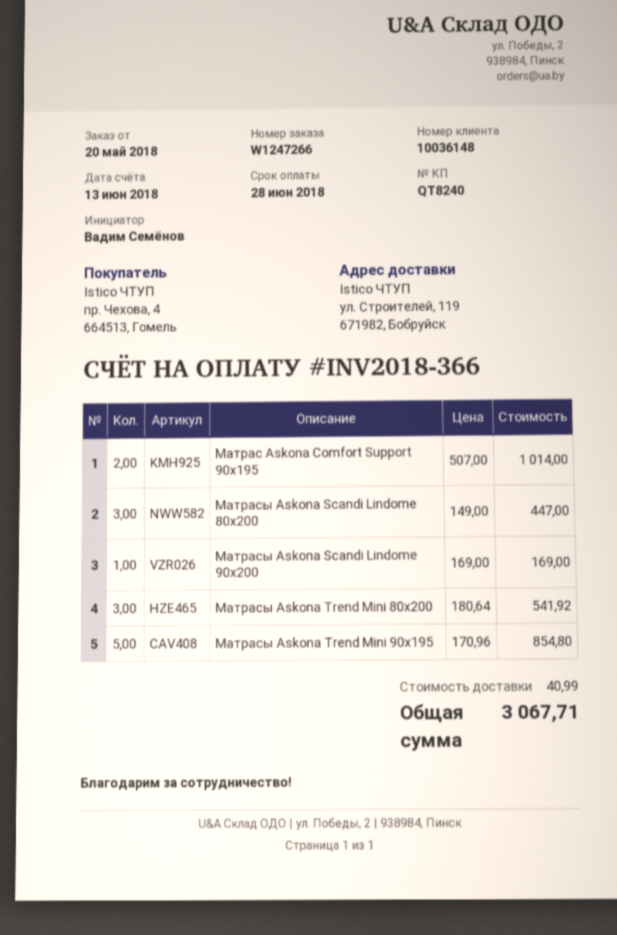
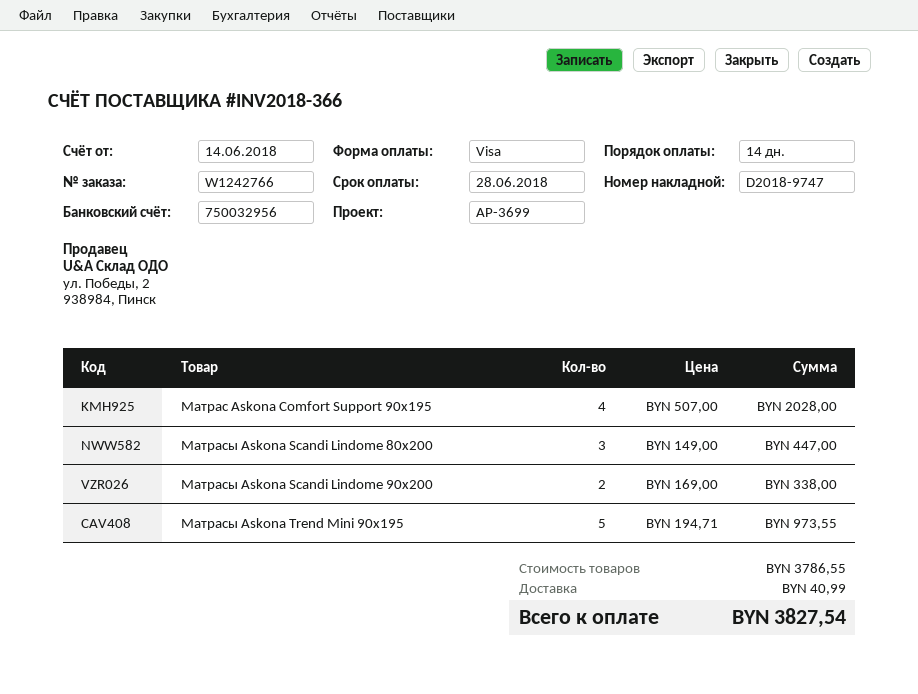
order number: W1247266 -> W1242766
invoice date: 2018-06-13 -> 2018-06-14
Матрас Askona Comfort Support 90x195: 2 x 507.00 = 1014.00 -> 4 x 507.00 = 2028.00
Матрасы Askona Scandi Lindome 90x200: 1 x 169.00 = 169.00 -> 2 x 169.00 = 338.00
Матрасы Askona Trend Mini 80x200: 3 x 180.64 = 541.92 -> none
Матрасы Askona Trend Mini 90x195: 5 x 170.96 = 854.80 -> 5 x 194.71 = 973.55
total: 3067.71 -> 3827.54

